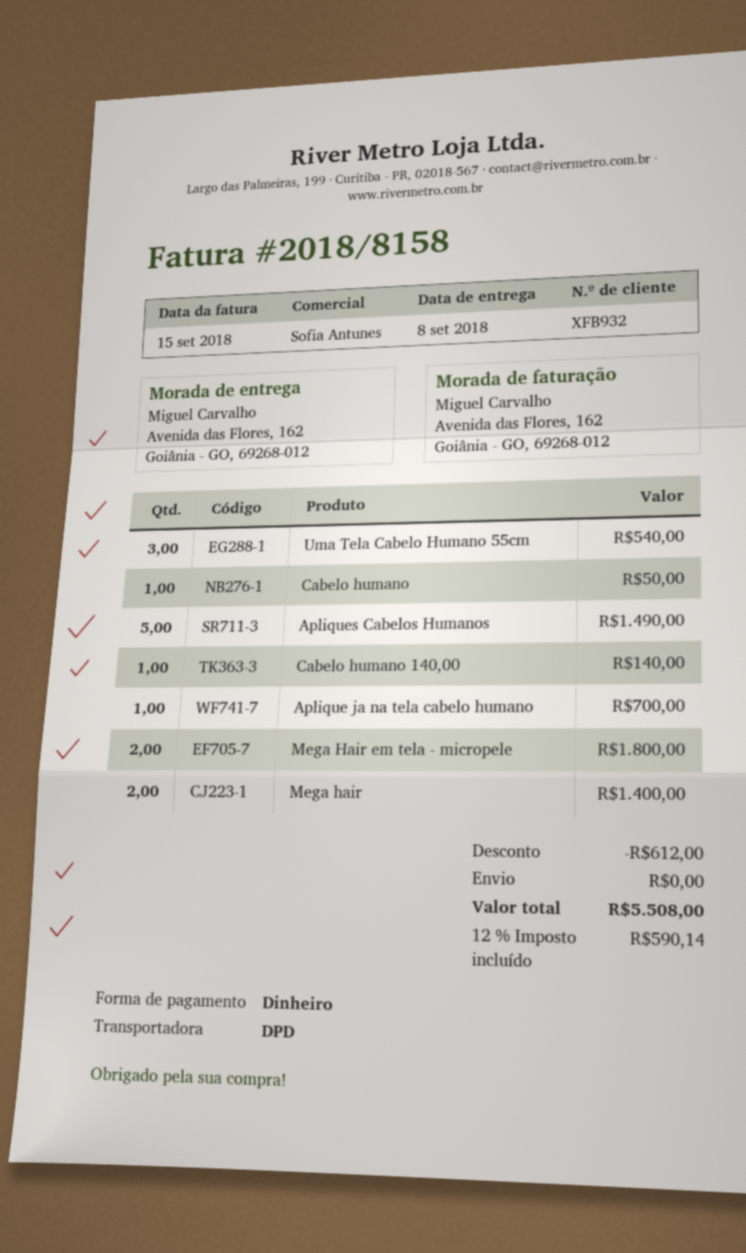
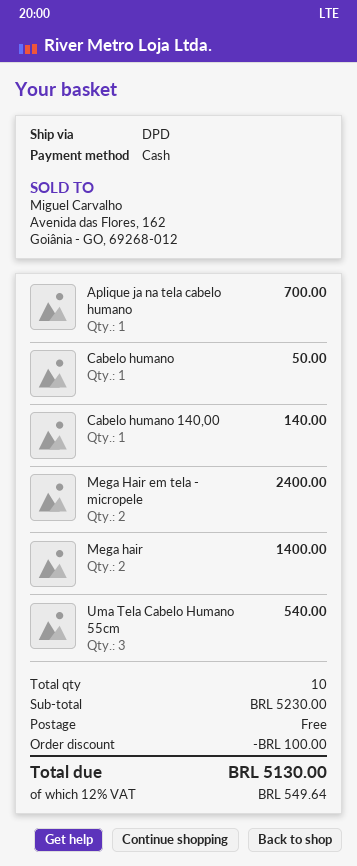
Apliques Cabelos Humanos: 5 for 1490.00 -> none
Mega Hair em tela - micropele: 2 for 1800.00 -> 2 for 2400.00
discount: 612.00 -> 100.00
tax: 12% = 590.14 -> 12% = 549.64
total: 5508.00 -> 5130.00

